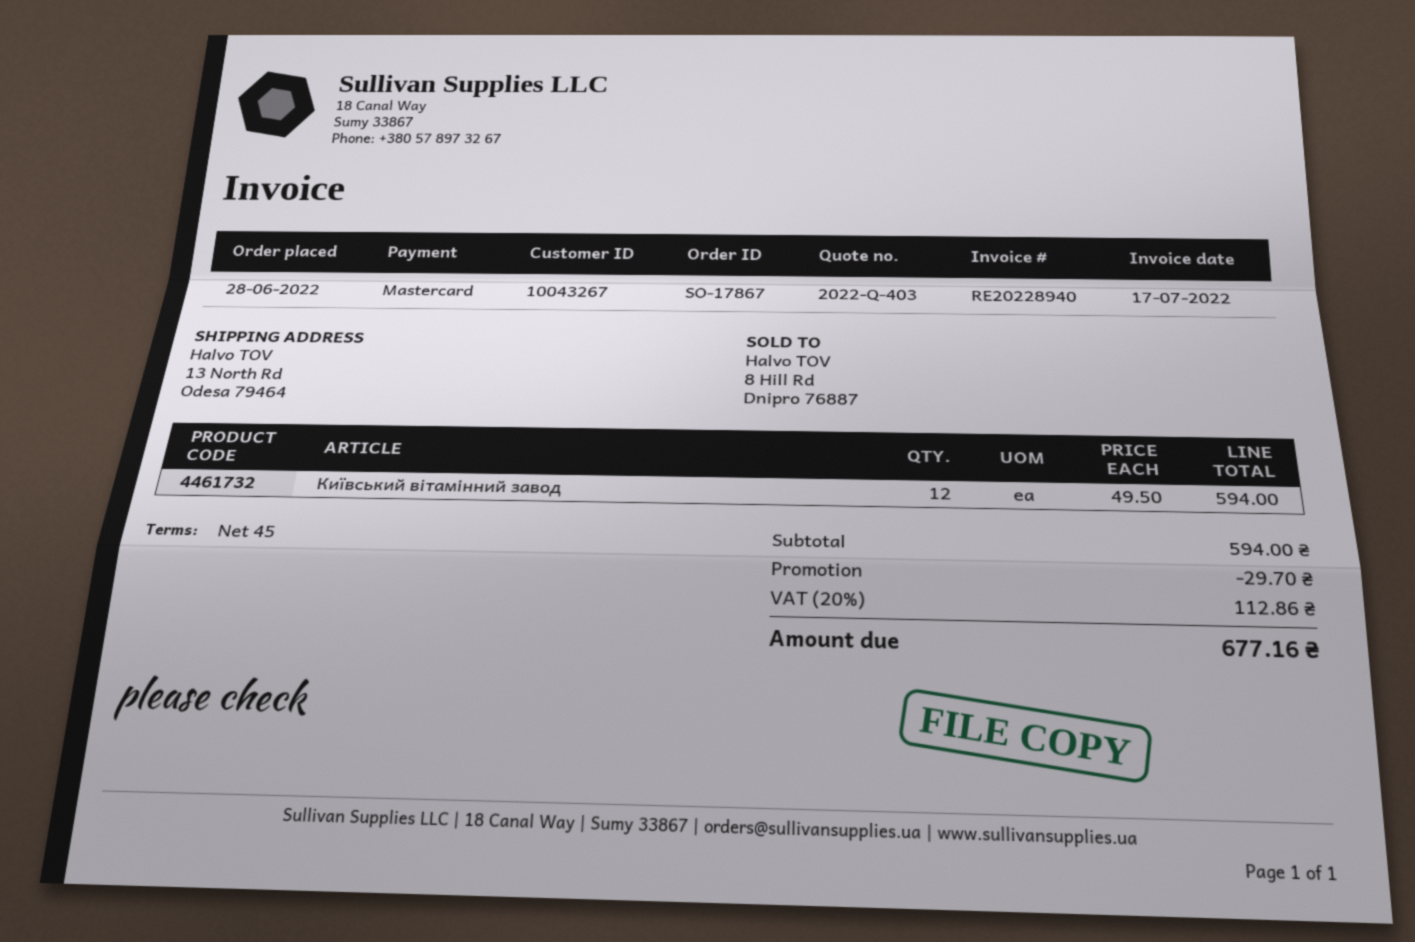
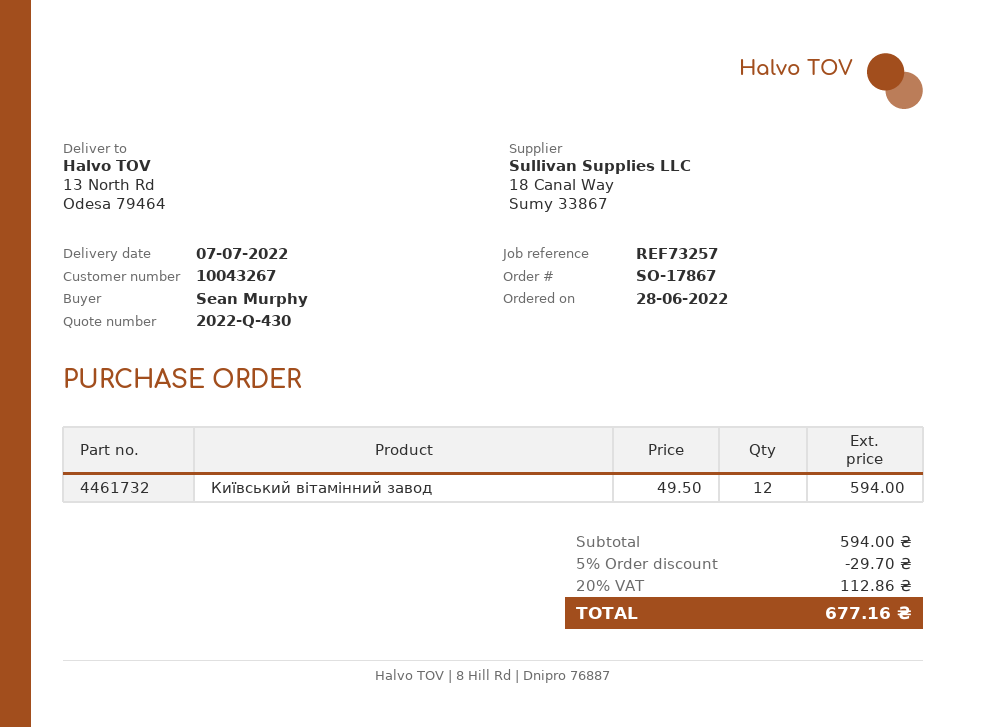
quote number: 2022-Q-403 -> 2022-Q-430

